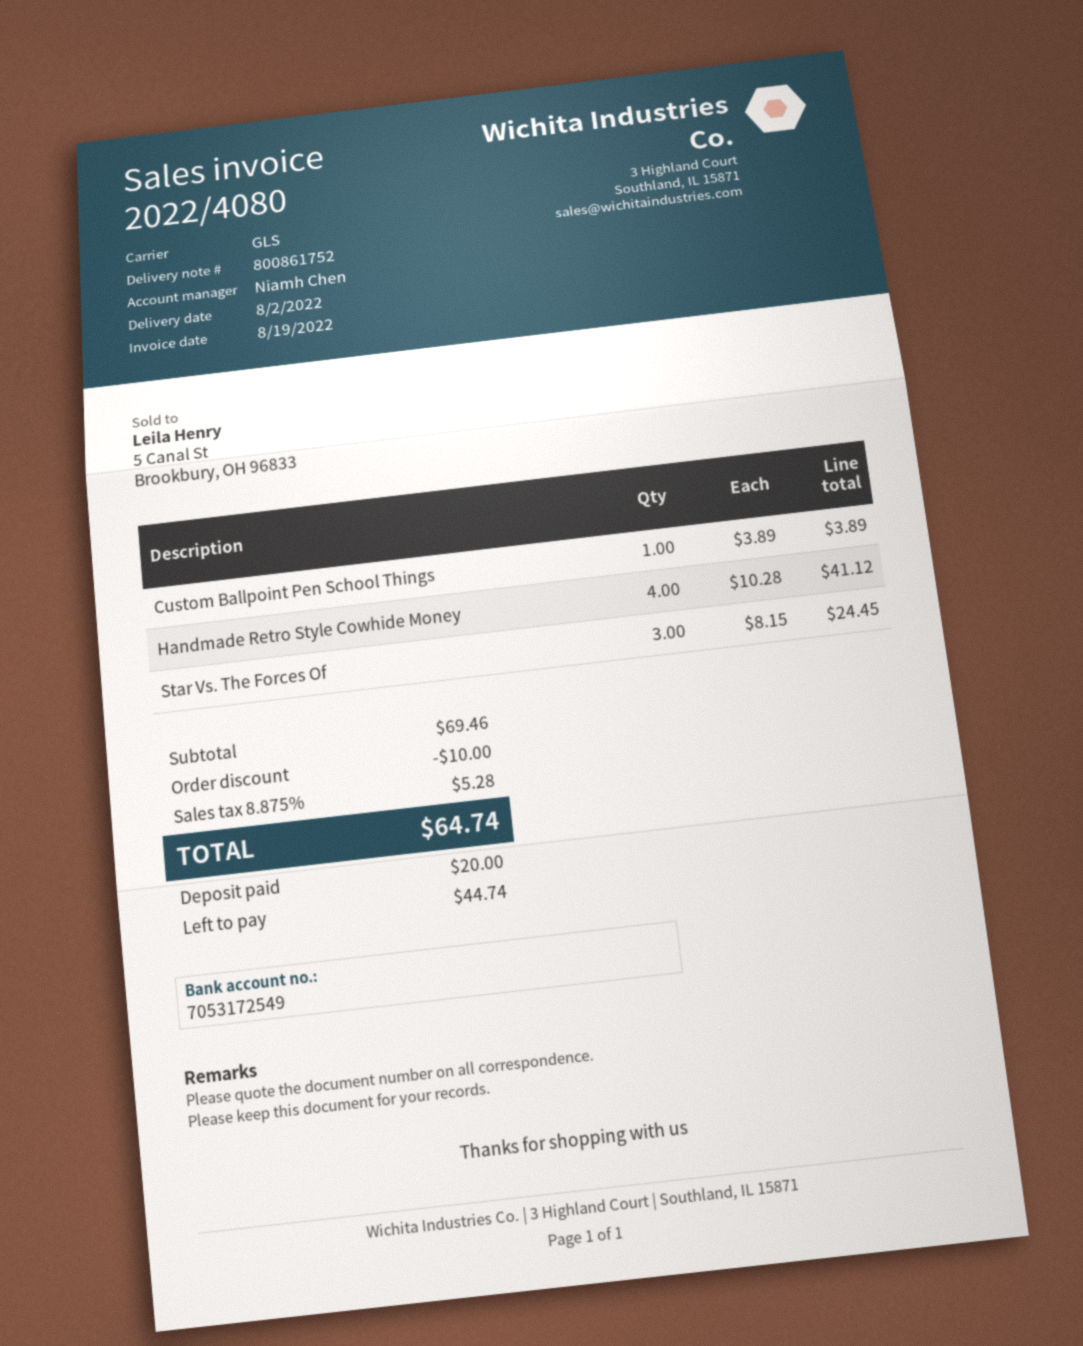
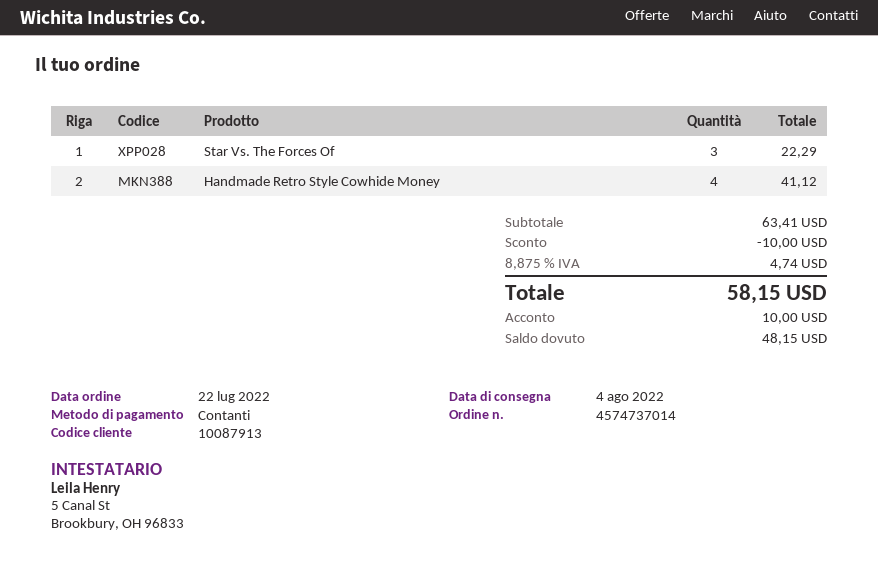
delivery date: 2022-08-02 -> 2022-08-04
Custom Ballpoint Pen School Things: 1 for 3.89 -> none
Star Vs. The Forces Of: 3 for 24.45 -> 3 for 22.29
subtotal: 69.46 -> 63.41
tax: 8.875% = 5.28 -> 8.875% = 4.74
total: 64.74 -> 58.15
deposit: 20.00 -> 10.00
balance: 44.74 -> 48.15

